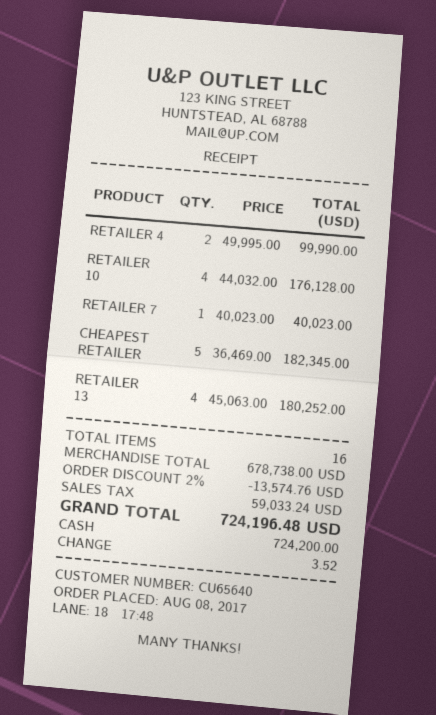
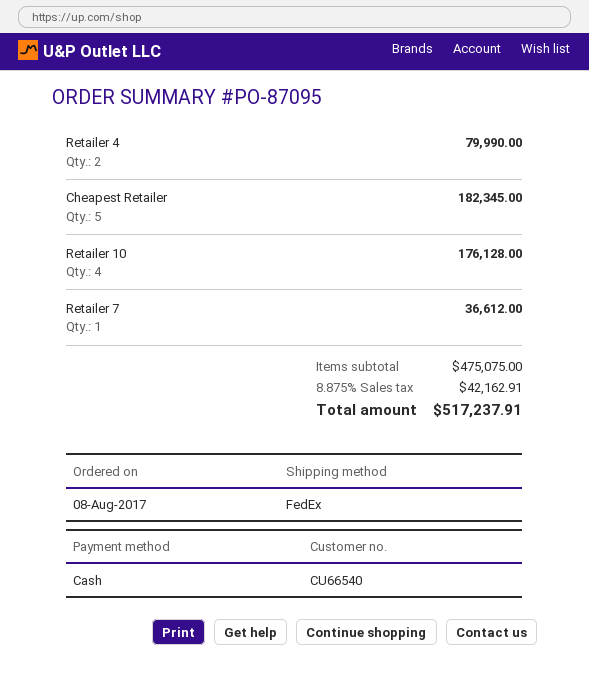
customer number: CU65640 -> CU66540
RETAILER 4: 2 for 99990.00 -> 2 for 79990.00
RETAILER 7: 1 for 40023.00 -> 1 for 36612.00
RETAILER 13: 4 for 180252.00 -> none
subtotal: 678738.00 -> 475075.00
discount: 2% = 13574.76 -> none
tax: 59033.24 -> 42162.91
total: 724196.48 -> 517237.91

